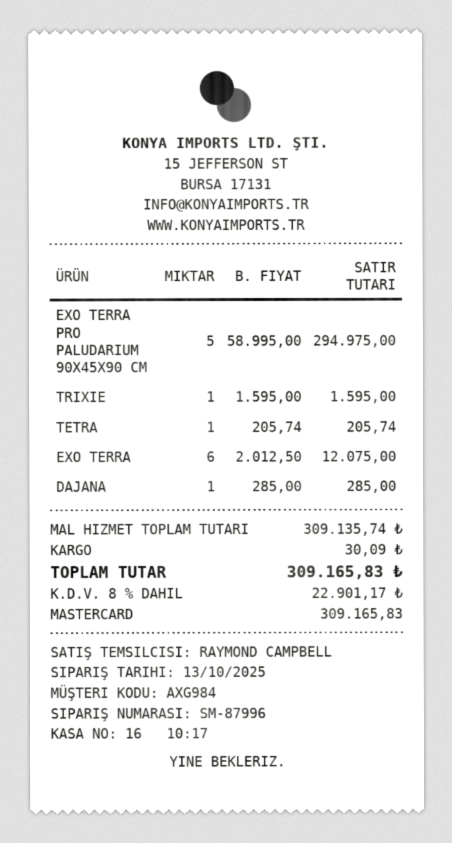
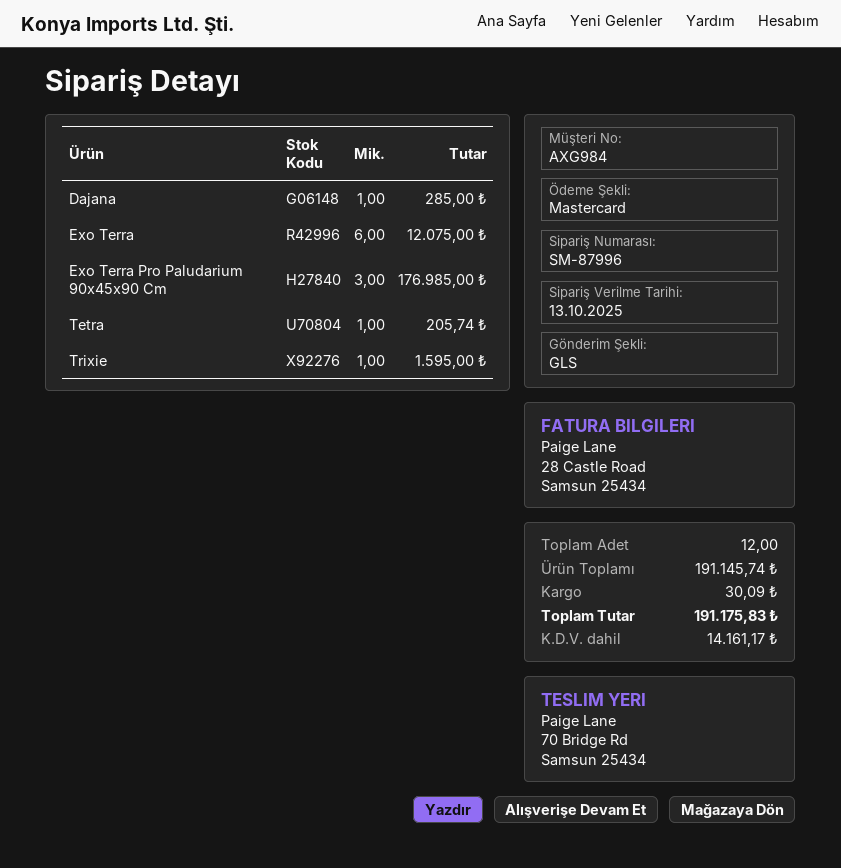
EXO TERRA PRO PALUDARIUM 90X45X90 CM: 5 for 294975.00 -> 3 for 176985.00
subtotal: 309135.74 -> 191145.74
tax: 22901.17 -> 14161.17
total: 309165.83 -> 191175.83

